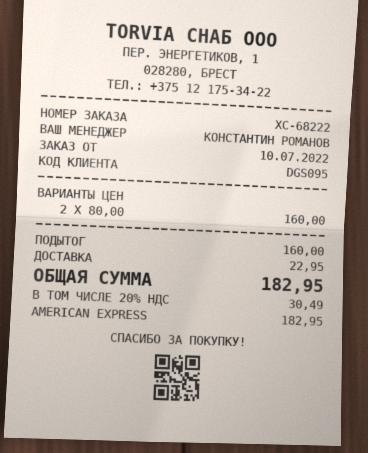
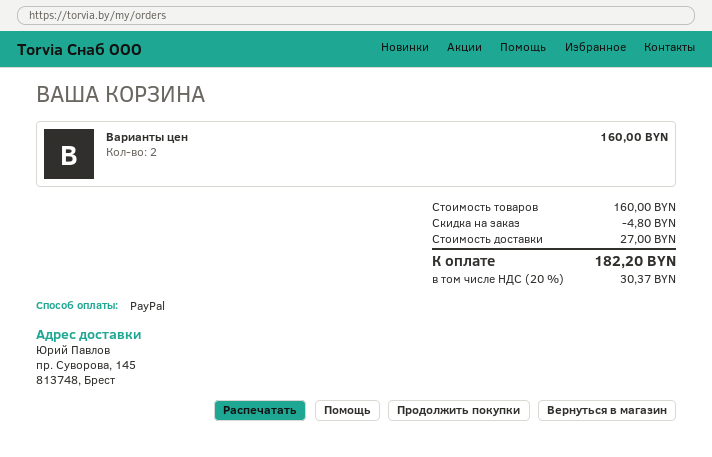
payment method: American Express -> PayPal
discount: none -> 4.80
shipping: 22.95 -> 27.00
tax: 20% = 30.49 -> 20% = 30.37
total: 182.95 -> 182.20

